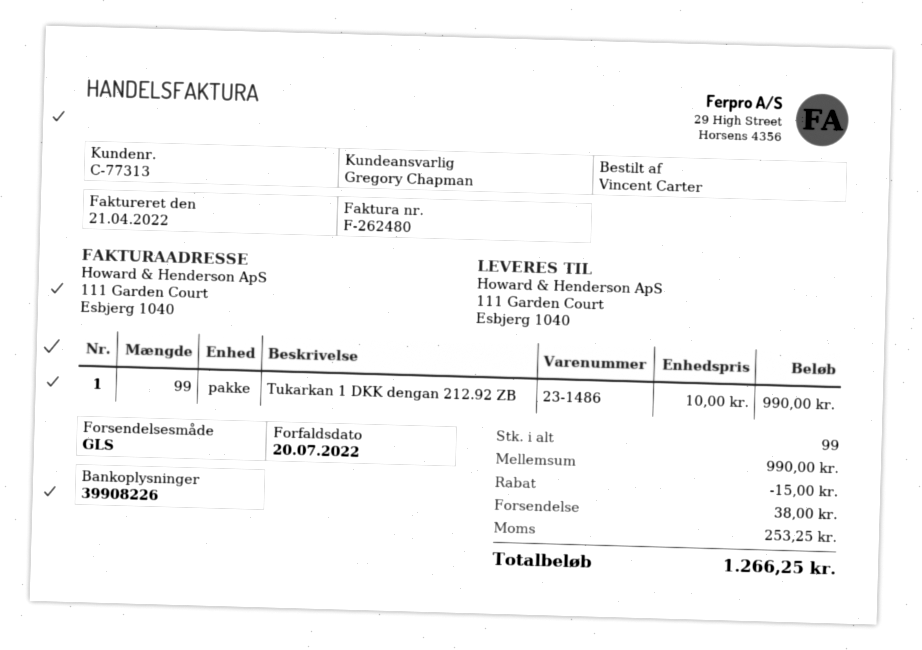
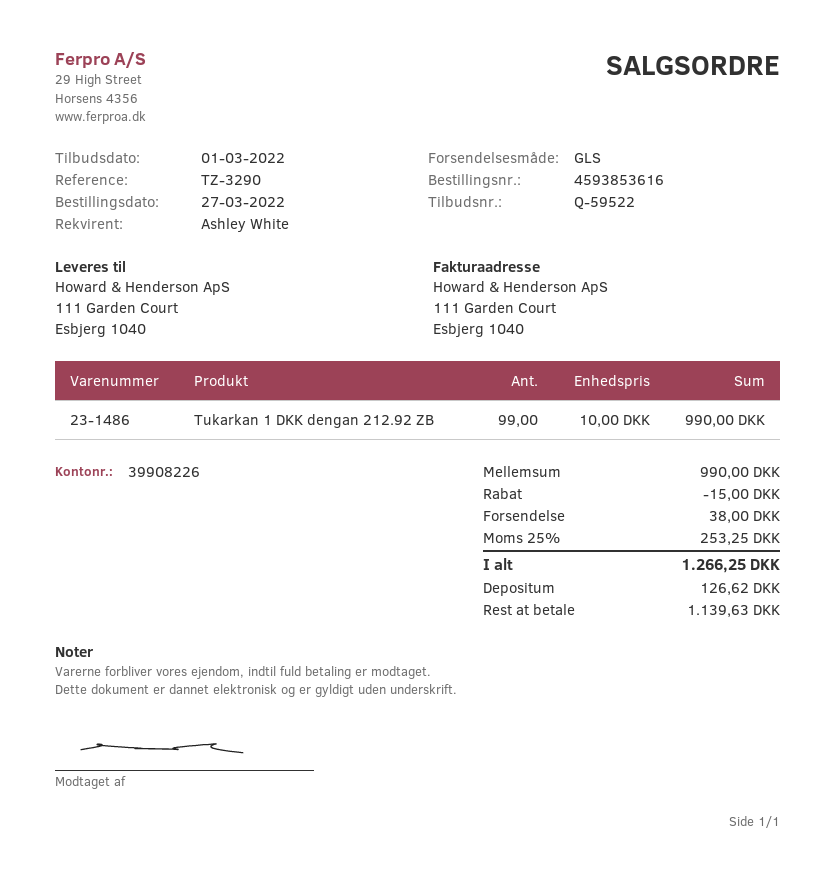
ordered by: Vincent Carter -> Ashley White

